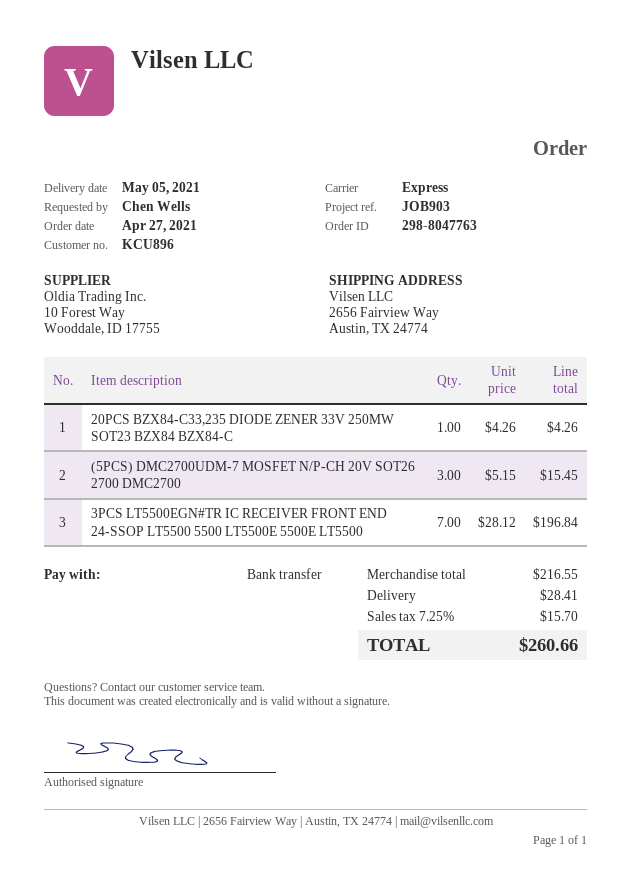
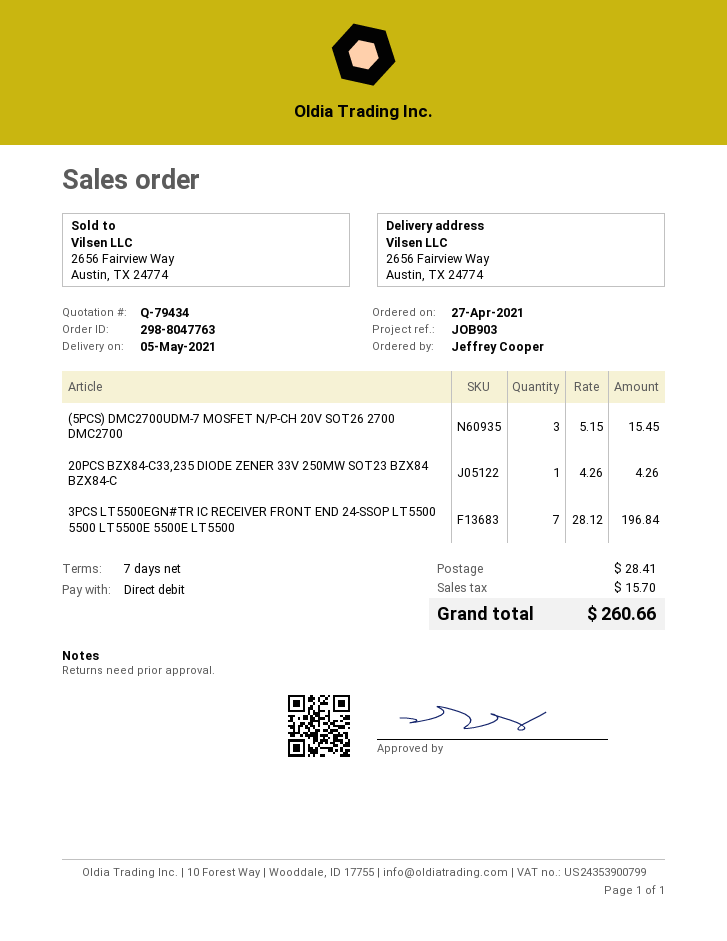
ordered by: Chen Wells -> Jeffrey Cooper
payment method: bank transfer -> direct debit

